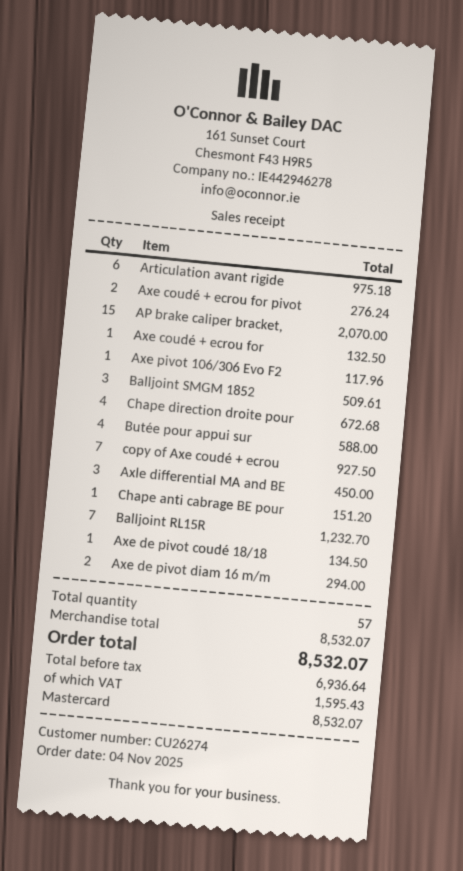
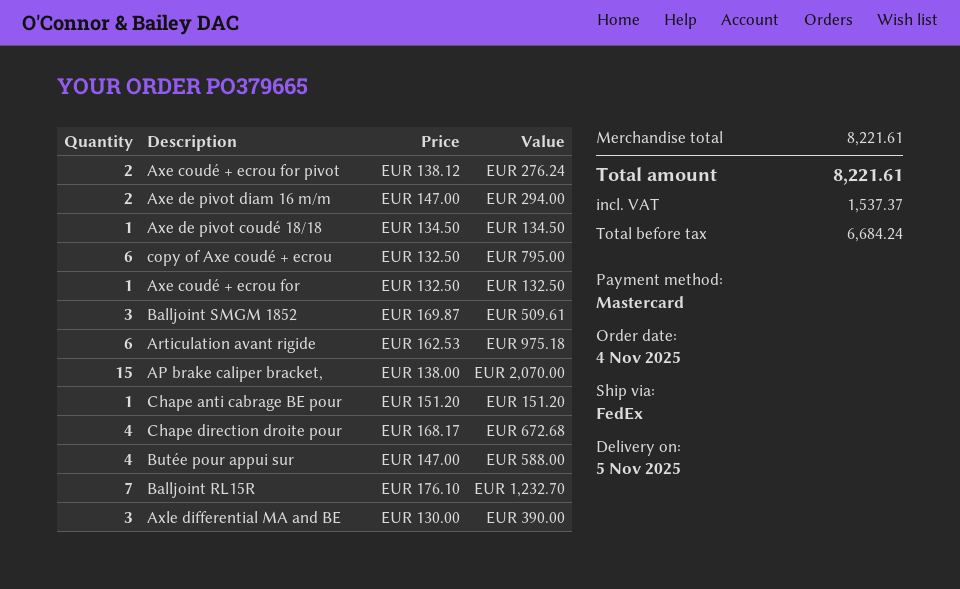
Axe pivot 106/306 Evo F2: 1 for 117.96 -> none
copy of Axe coudé + ecrou: 7 for 927.50 -> 6 for 795.00
Axle differential MA and BE: 3 for 450.00 -> 3 for 390.00
subtotal: 8532.07 -> 8221.61
net: 6936.64 -> 6684.24
tax: 1595.43 -> 1537.37
total: 8532.07 -> 8221.61

